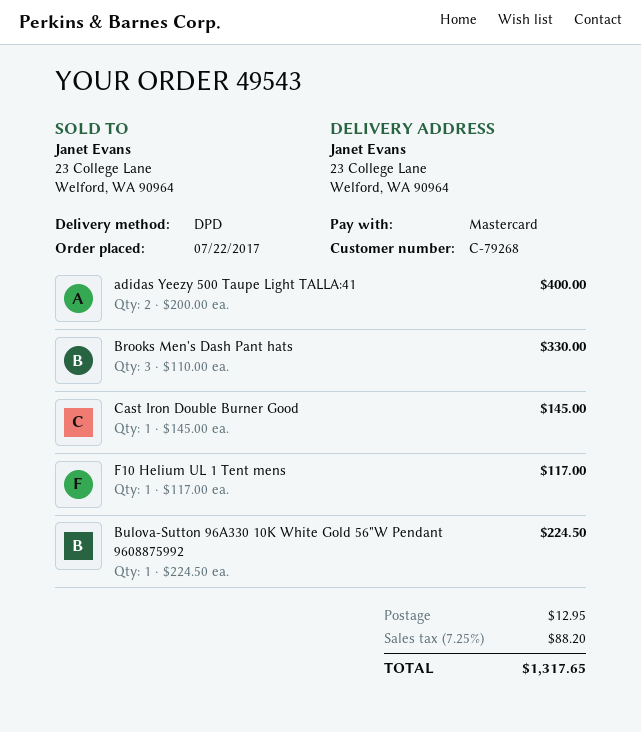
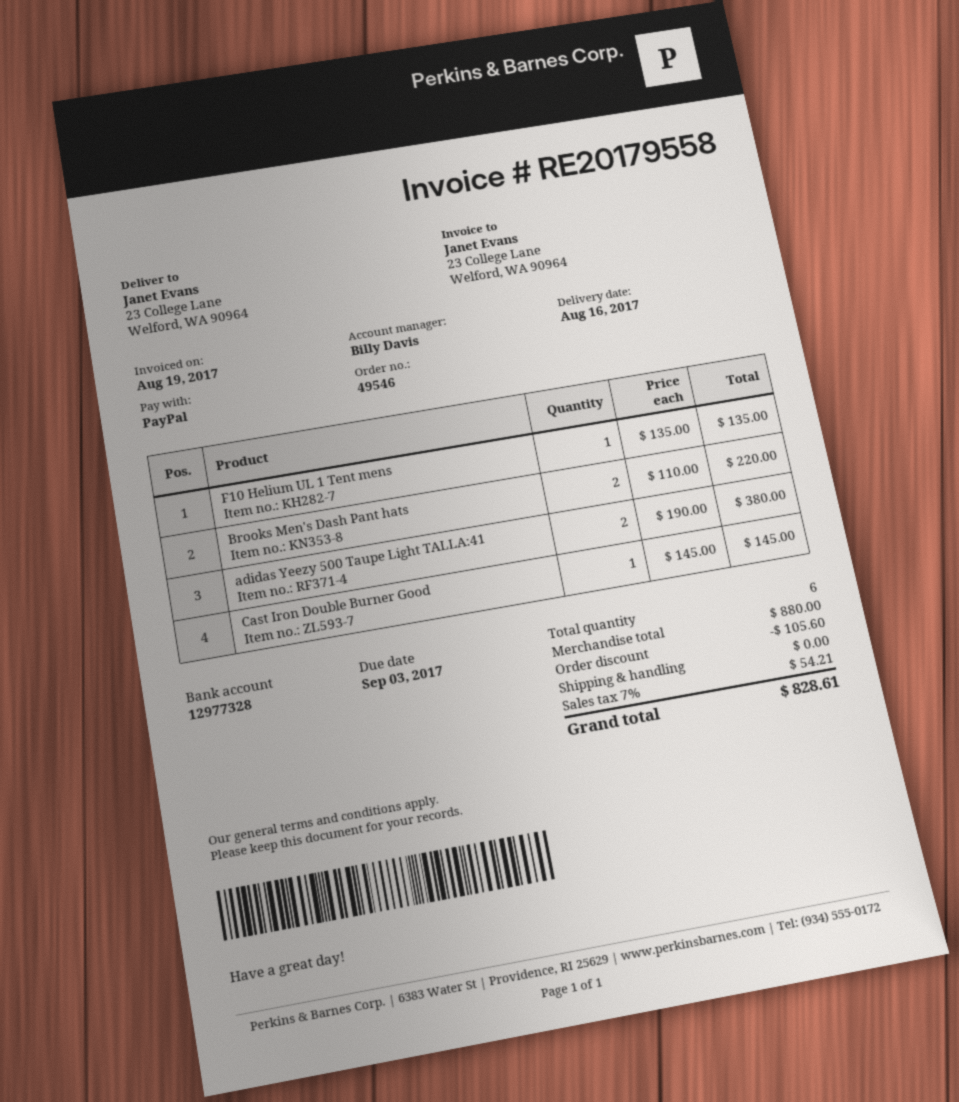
order number: 49543 -> 49546
payment method: Mastercard -> PayPal
adidas Yeezy 500 Taupe Light TALLA:41: 2 x 200.00 = 400.00 -> 2 x 190.00 = 380.00
Brooks Men's Dash Pant hats: 3 x 110.00 = 330.00 -> 2 x 110.00 = 220.00
F10 Helium UL 1 Tent mens: 1 x 117.00 = 117.00 -> 1 x 135.00 = 135.00
Bulova-Sutton 96A330 10K White Gold 56"W Pendant 9608875992: 1 x 224.50 = 224.50 -> none
discount: none -> 105.60
shipping: 12.95 -> 0.00
tax: 7.25% = 88.20 -> 7% = 54.21
total: 1317.65 -> 828.61

